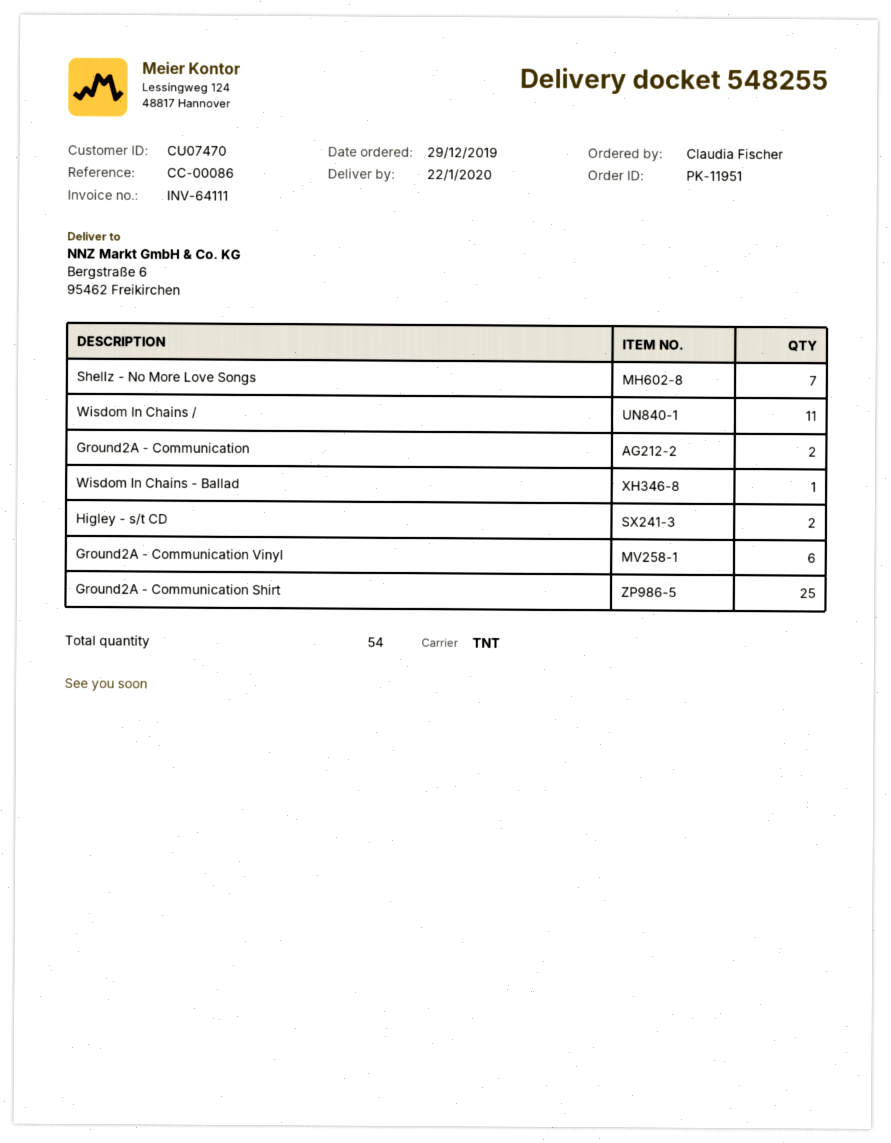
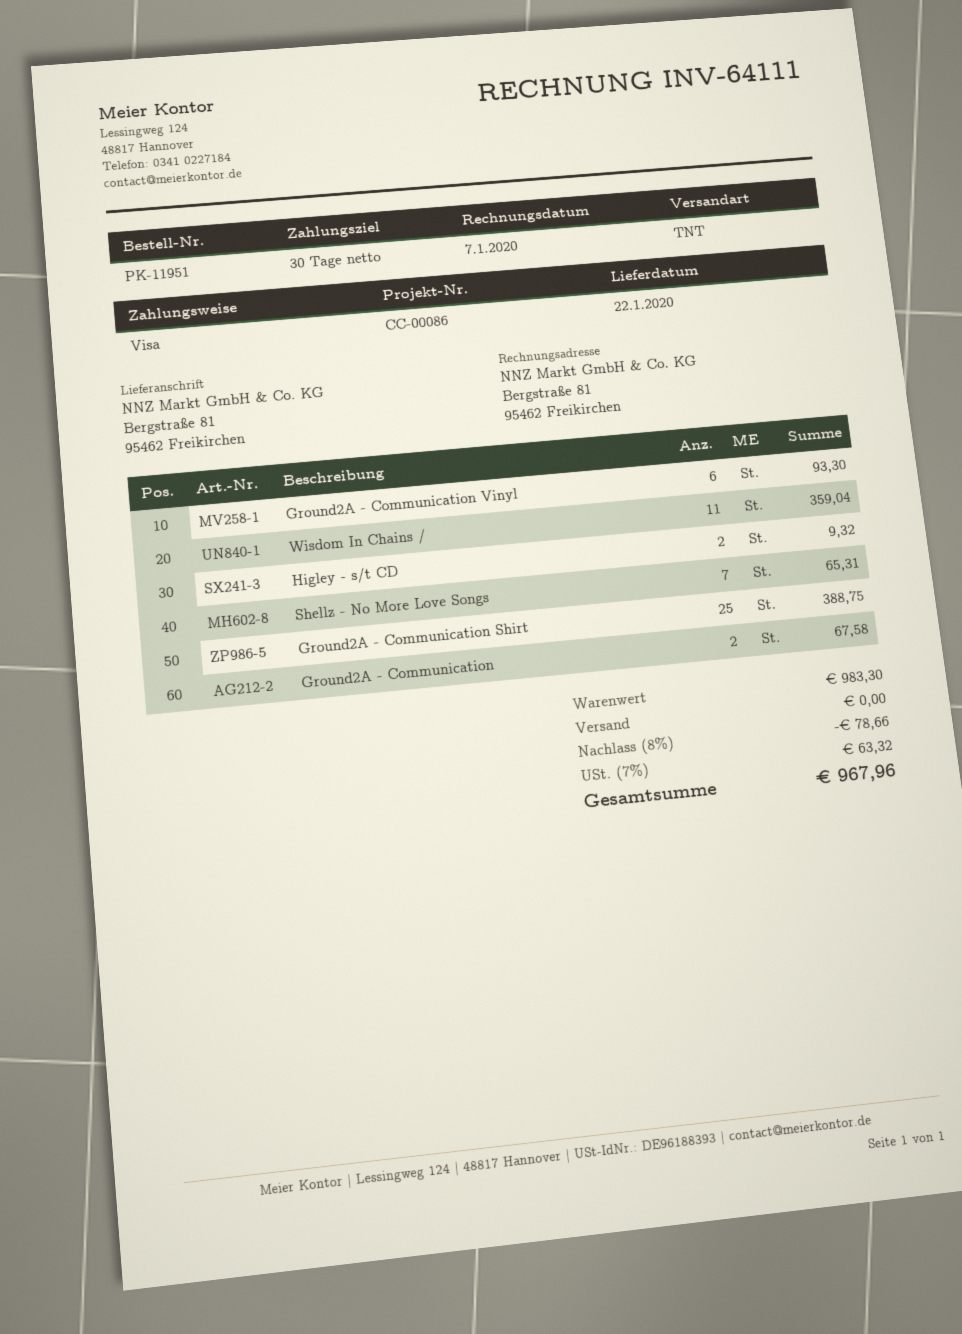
ship to: Bergstraße 6, 95462 Freikirchen -> Bergstraße 81, 95462 Freikirchen
Wisdom In Chains - Ballad: 1 -> none

